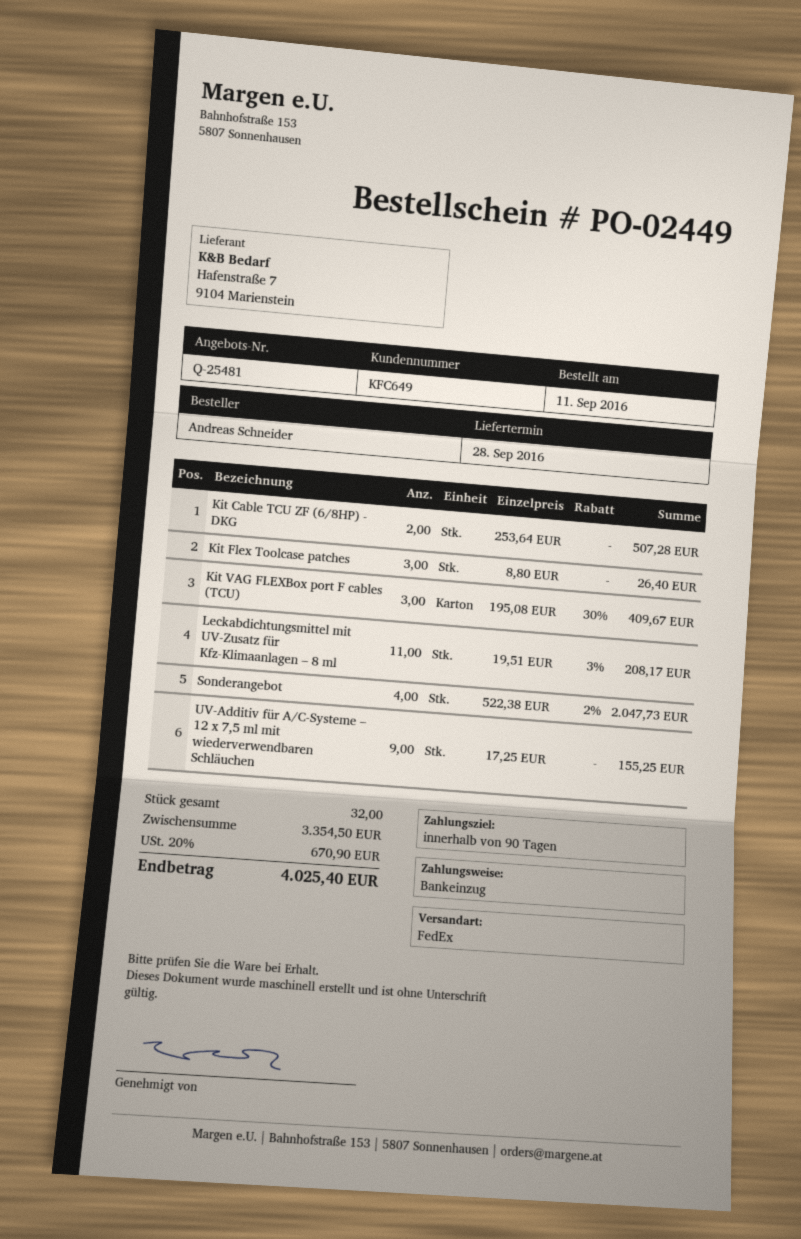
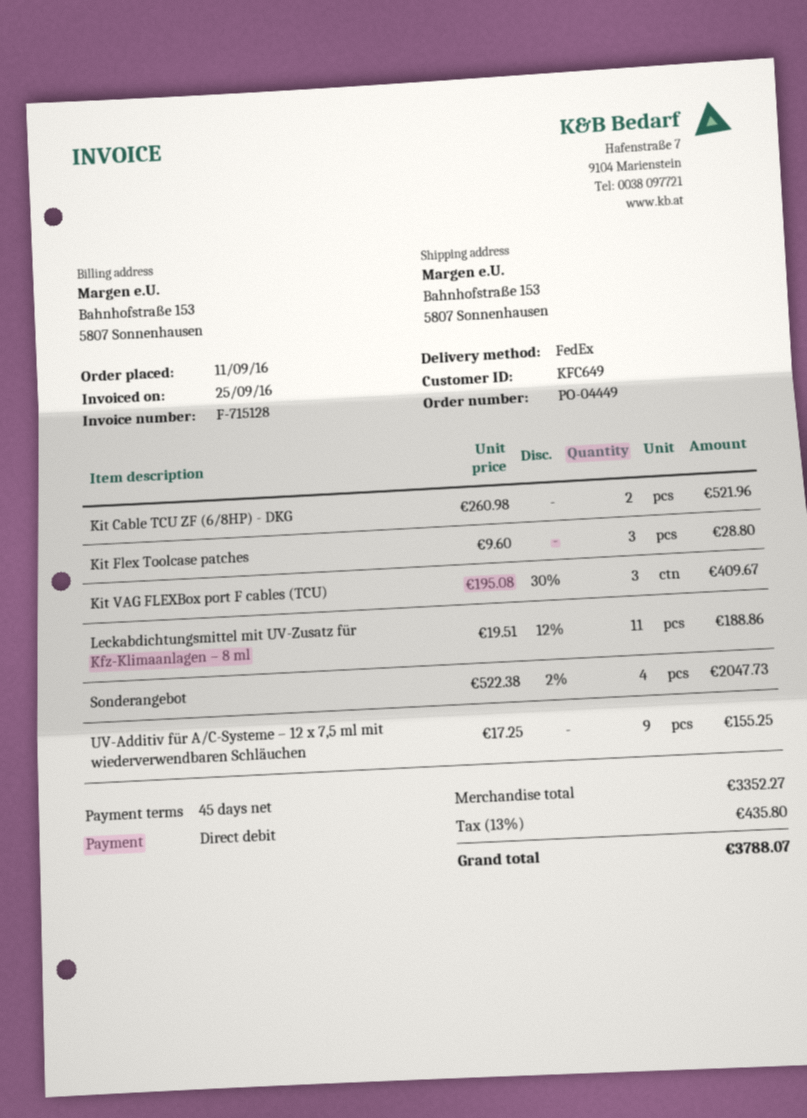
order number: PO-02449 -> PO-04449
payment terms: 90 days -> 45 days
Kit Cable TCU ZF (6/8HP) - DKG: 2 x 253.64 = 507.28 -> 2 x 260.98 = 521.96
Kit Flex Toolcase patches: 3 x 8.80 = 26.40 -> 3 x 9.60 = 28.80
Leckabdichtungsmittel mit UV-Zusatz für Kfz-Klimaanlagen – 8 ml: 11 x 19.51 - 3% = 208.17 -> 11 x 19.51 - 12% = 188.86
subtotal: 3354.50 -> 3352.27
tax: 20% = 670.90 -> 13% = 435.80
total: 4025.40 -> 3788.07

